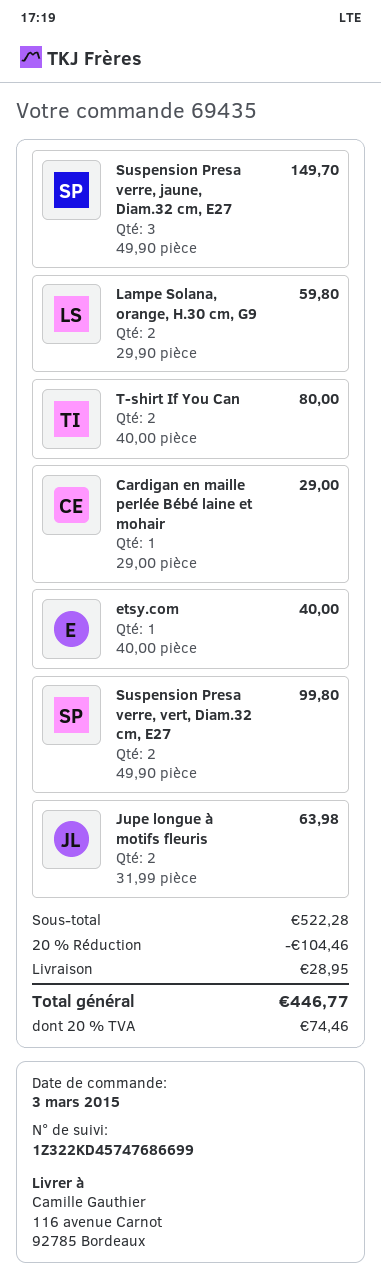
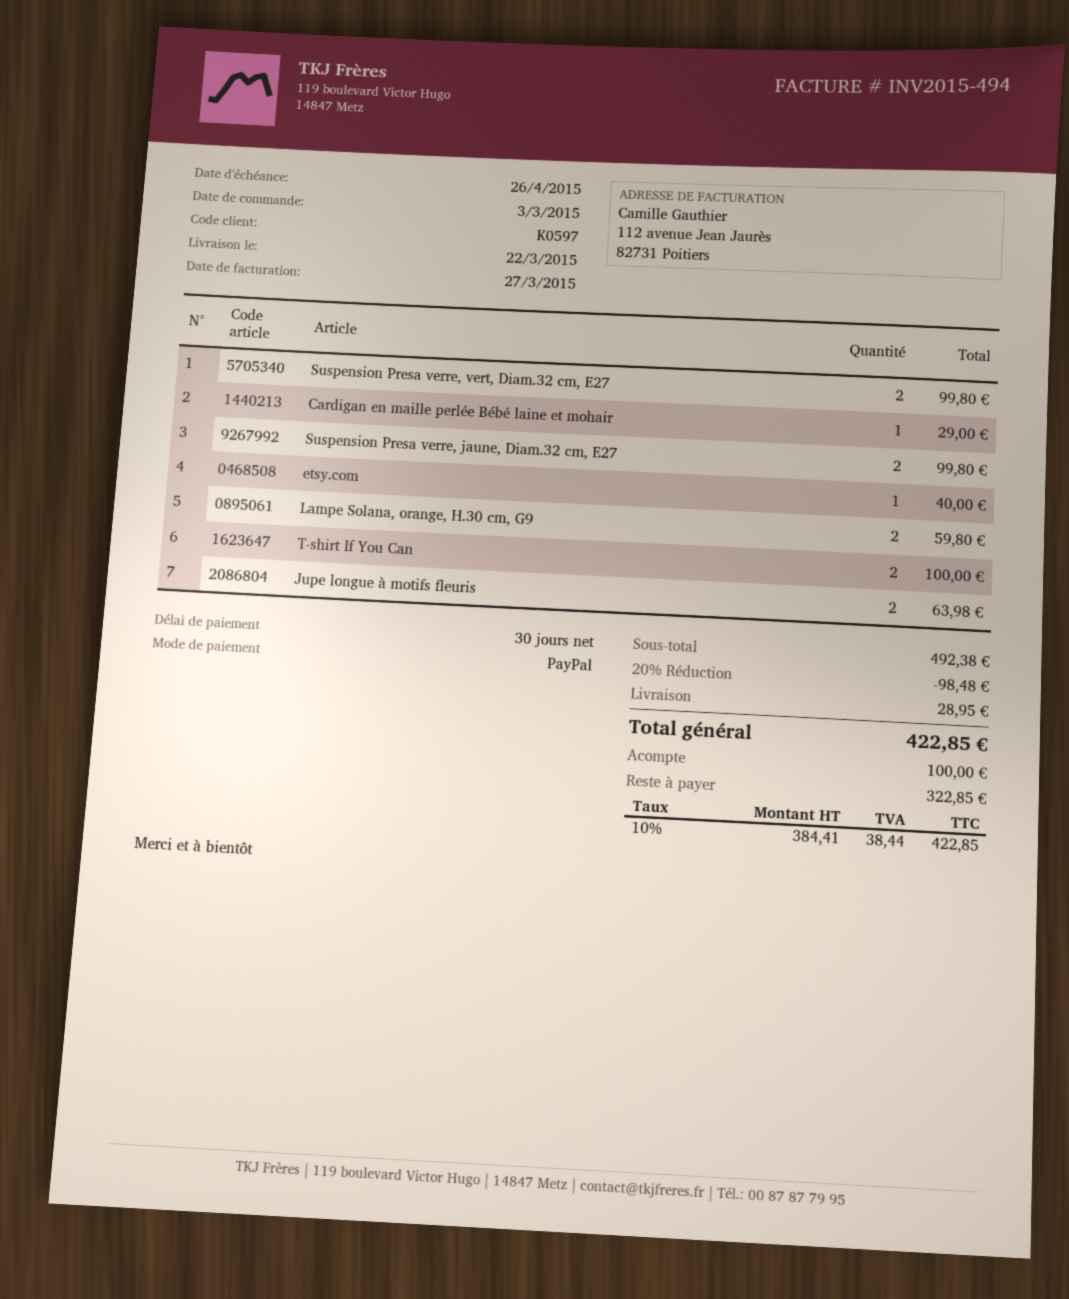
Suspension Presa verre, jaune, Diam.32 cm, E27: 3 for 149.70 -> 2 for 99.80
T-shirt If You Can: 2 for 80.00 -> 2 for 100.00
subtotal: 522.28 -> 492.38
discount: 20% = 104.46 -> 20% = 98.48
tax: 20% = 74.46 -> 10% = 38.44
total: 446.77 -> 422.85

